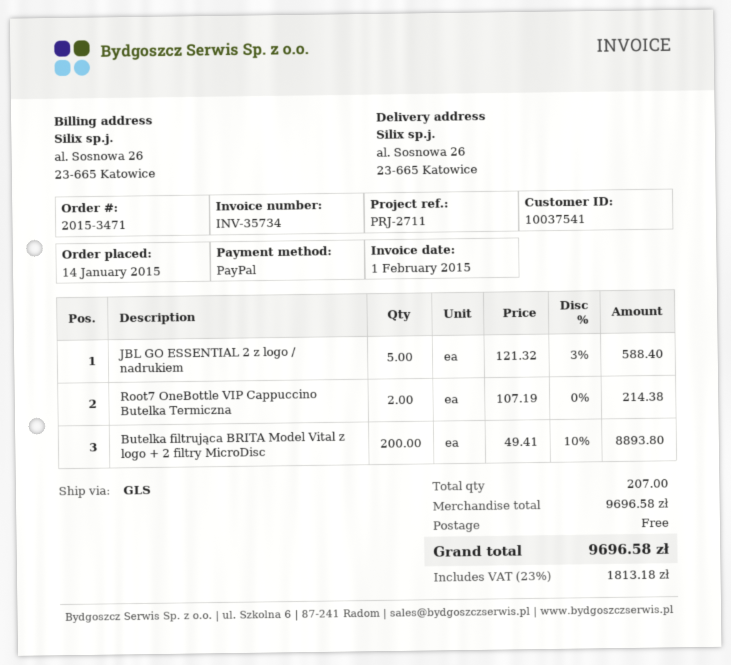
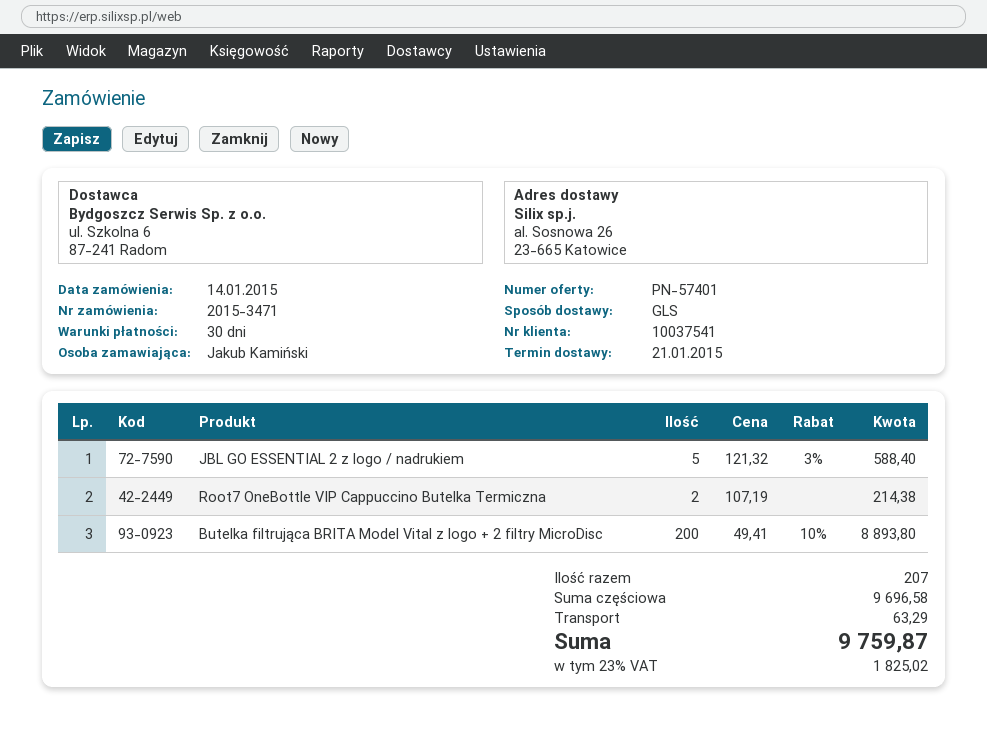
shipping: 0.00 -> 63.29
tax: 23% = 1813.18 -> 23% = 1825.02
total: 9696.58 -> 9759.87

